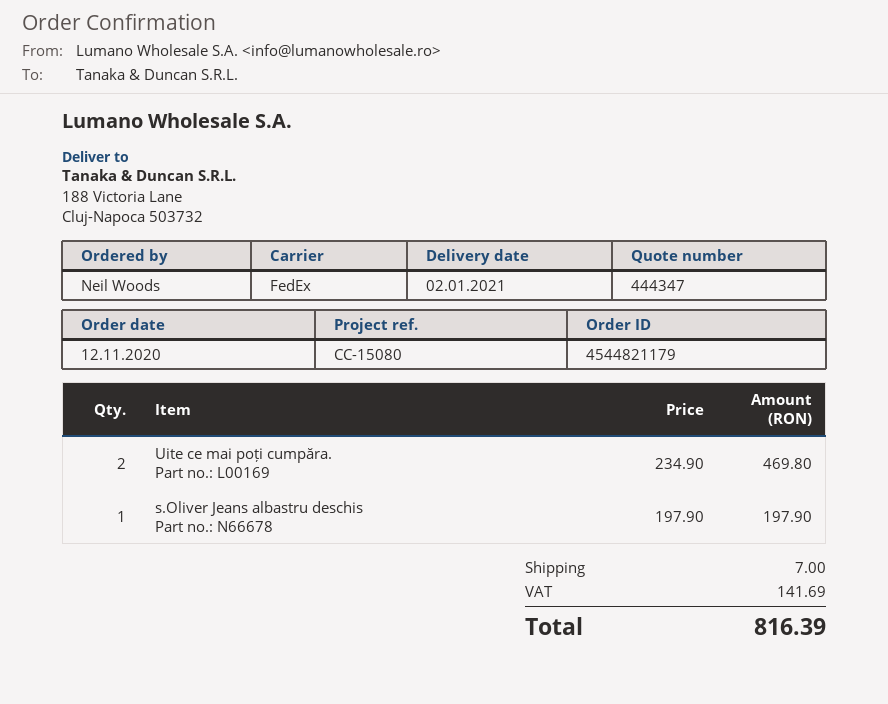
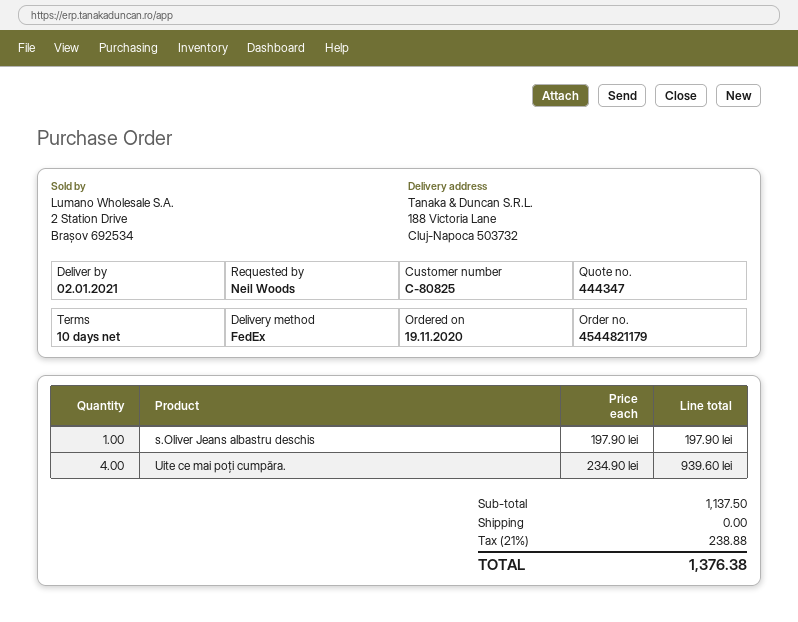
order date: 2020-11-12 -> 2020-11-19
Uite ce mai poți cumpăra.: 2 x 234.90 = 469.80 -> 4 x 234.90 = 939.60
shipping: 7.00 -> 0.00
tax: 141.69 -> 238.88
total: 816.39 -> 1376.38

